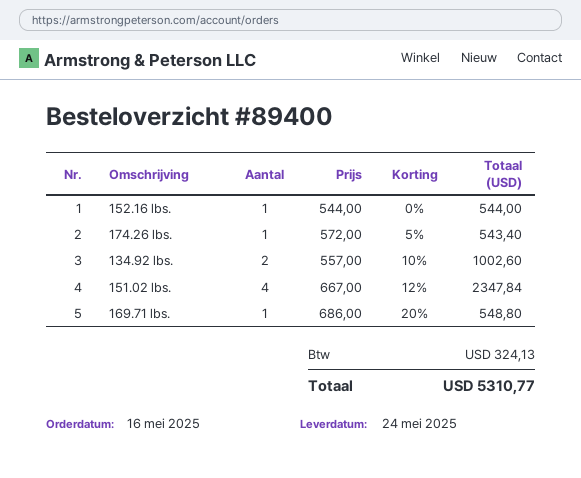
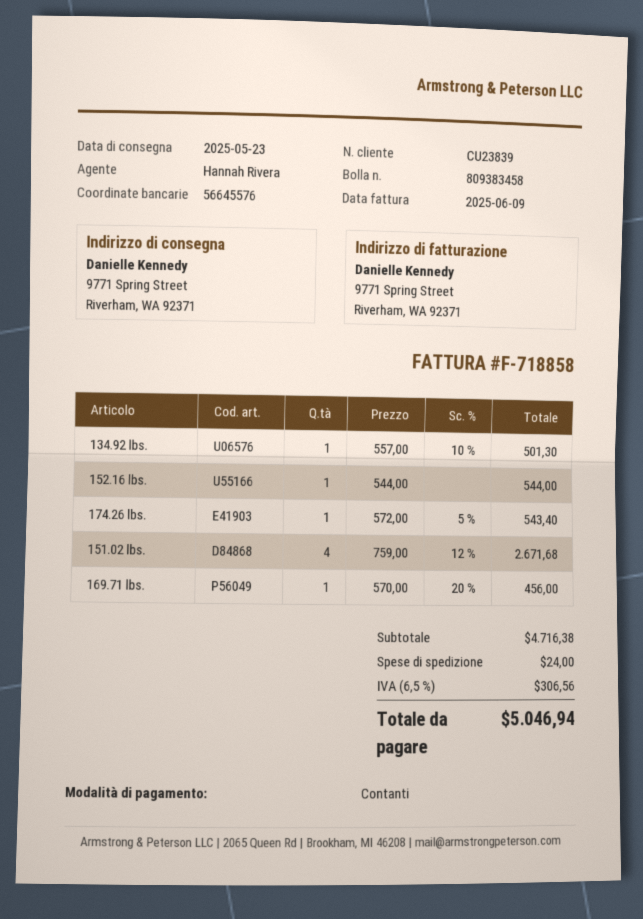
delivery date: 2025-05-24 -> 2025-05-23
134.92 lbs.: 2 x 557.00 - 10% = 1002.60 -> 1 x 557.00 - 10% = 501.30
151.02 lbs.: 4 x 667.00 - 12% = 2347.84 -> 4 x 759.00 - 12% = 2671.68
169.71 lbs.: 1 x 686.00 - 20% = 548.80 -> 1 x 570.00 - 20% = 456.00
shipping: none -> 24.00
tax: 324.13 -> 306.56
total: 5310.77 -> 5046.94

